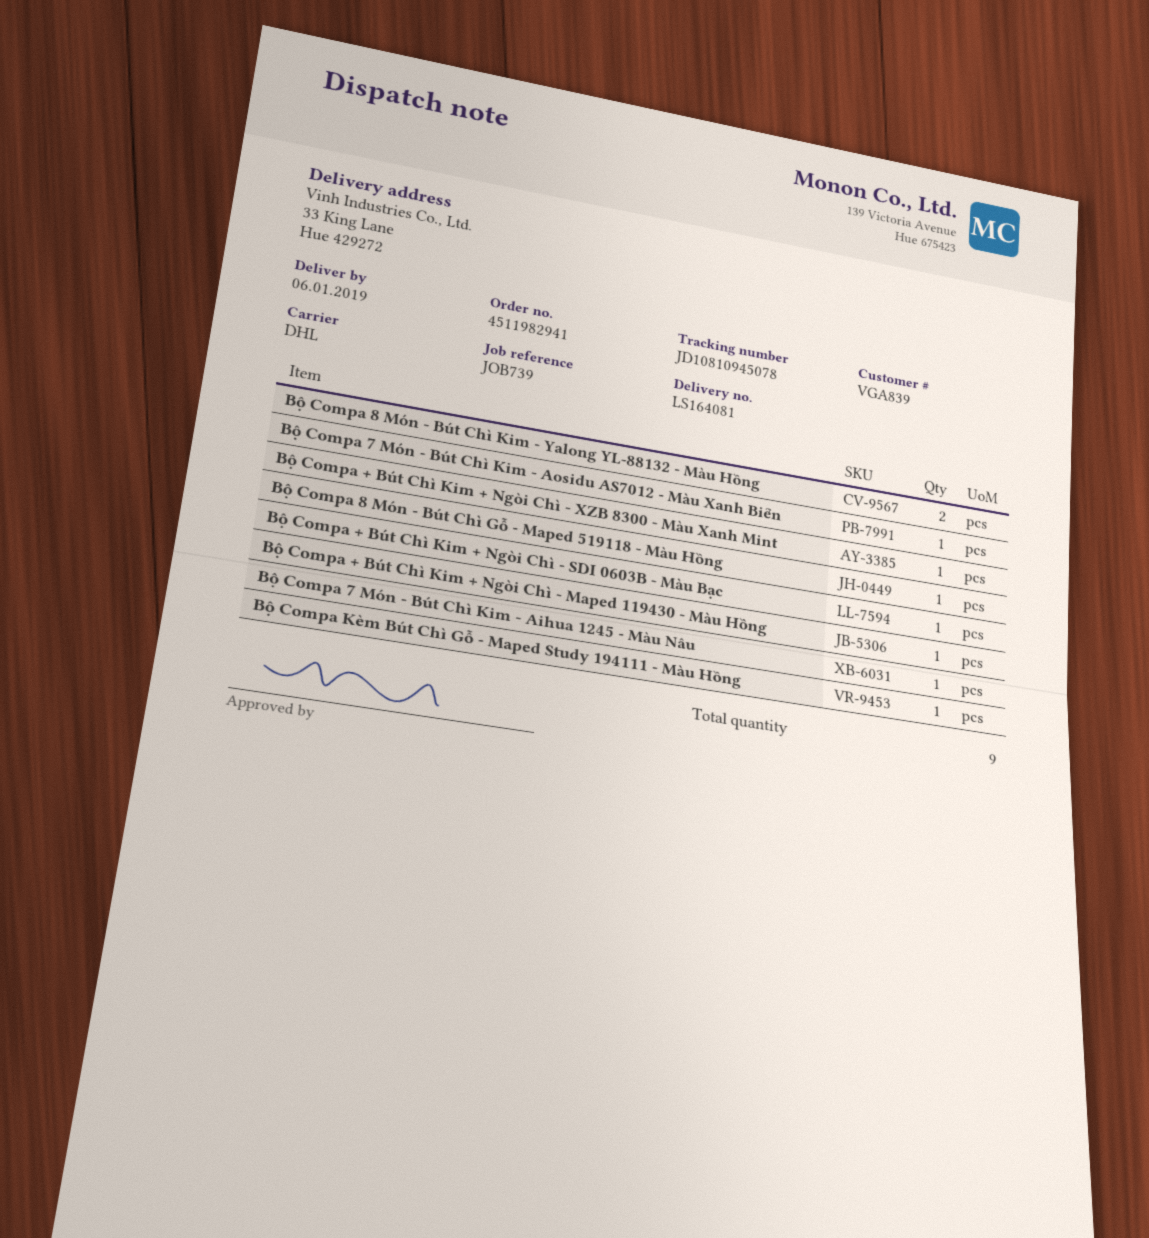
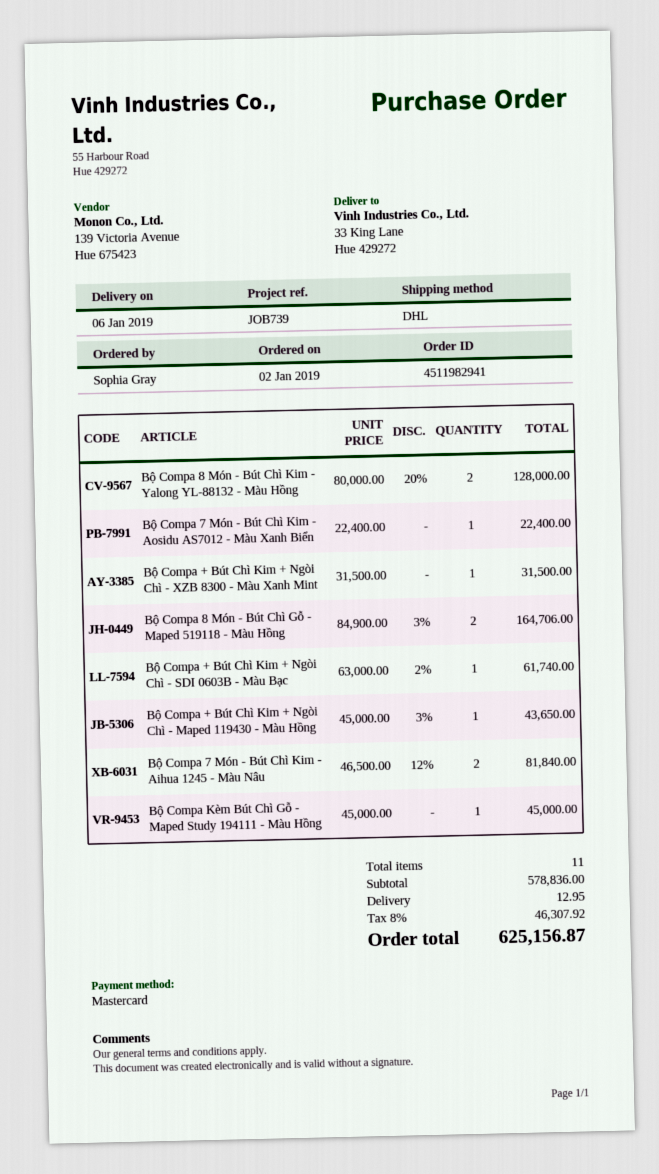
Bộ Compa 8 Món - Bút Chì Gỗ - Maped 519118 - Màu Hồng: 1 -> 2
Bộ Compa 7 Món - Bút Chì Kim - Aihua 1245 - Màu Nâu: 1 -> 2
total quantity: 9 -> 11

